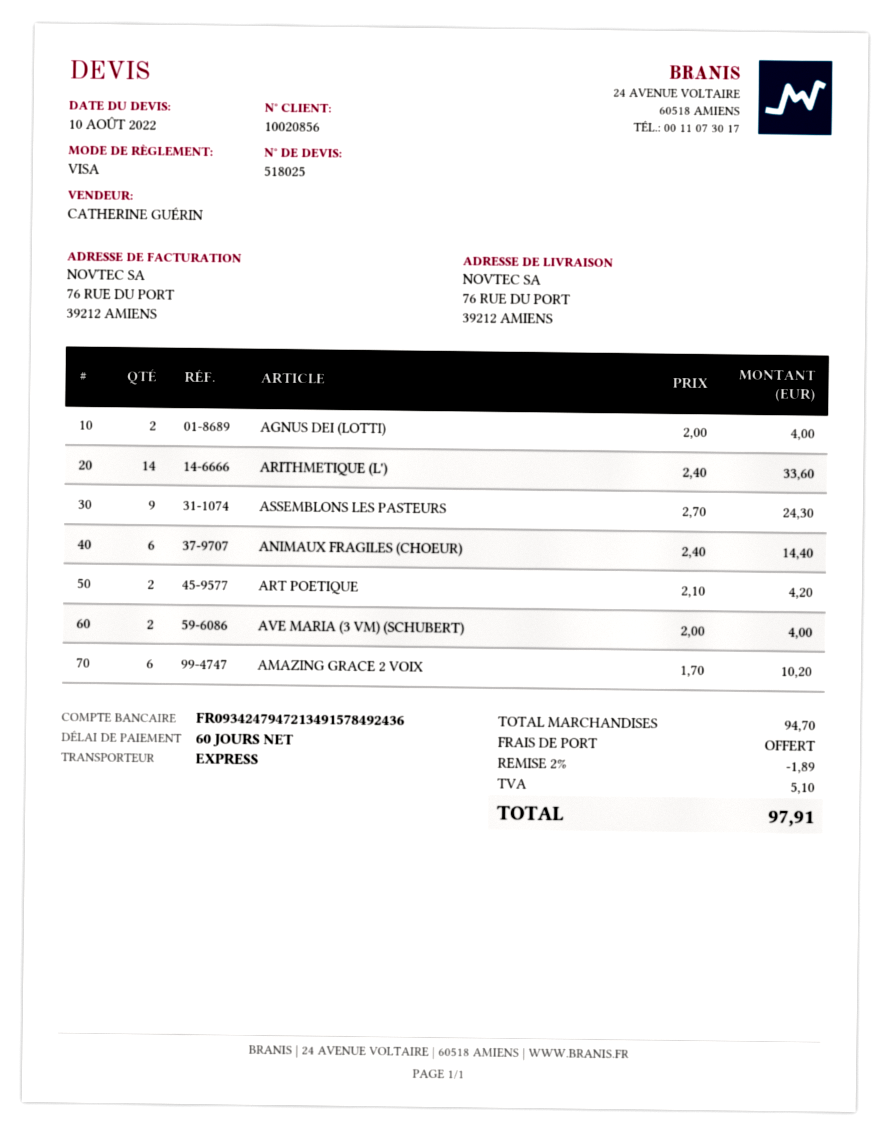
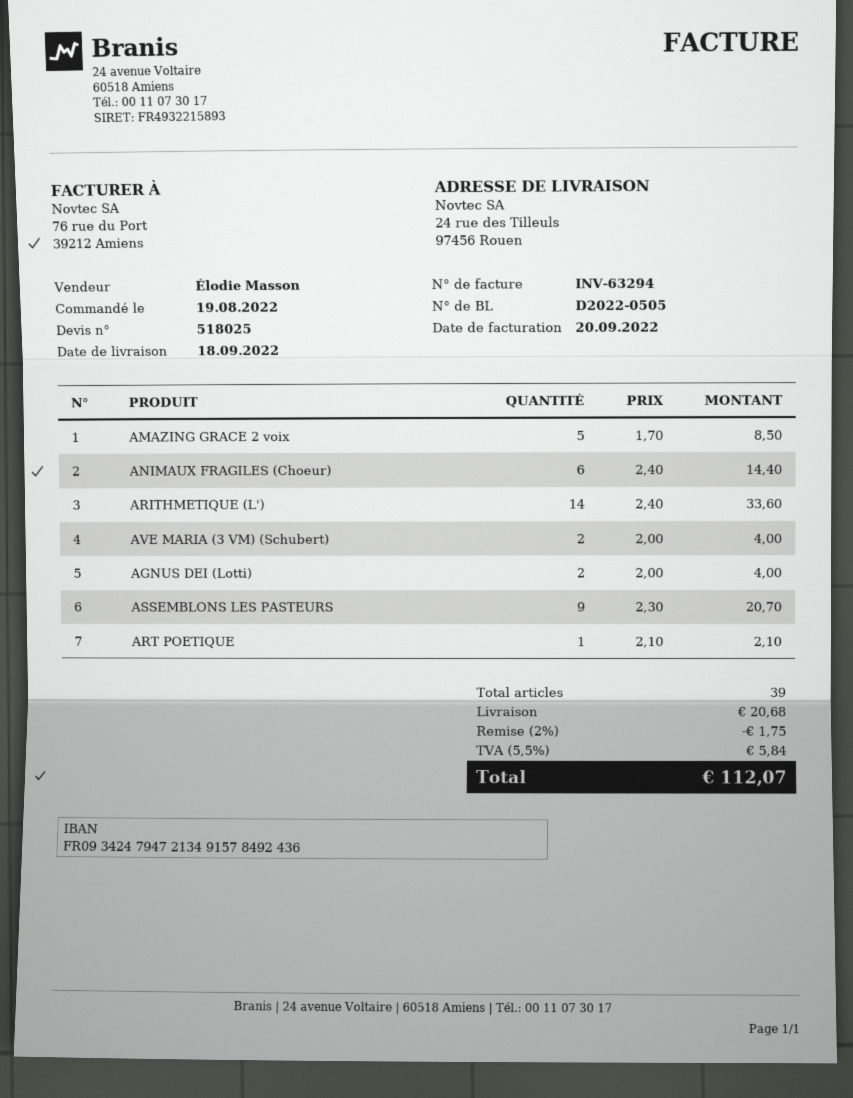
sales rep: CATHERINE GUÉRIN -> Élodie Masson
ship to: 76 RUE DU PORT, 39212 AMIENS -> 24 rue des Tilleuls, 97456 Rouen
ASSEMBLONS LES PASTEURS: 9 x 2.70 = 24.30 -> 9 x 2.30 = 20.70
ART POETIQUE: 2 x 2.10 = 4.20 -> 1 x 2.10 = 2.10
AMAZING GRACE 2 VOIX: 6 x 1.70 = 10.20 -> 5 x 1.70 = 8.50
discount: 2% = 1.89 -> 2% = 1.75
shipping: 0.00 -> 20.68
tax: 5.10 -> 5.84
total: 97.91 -> 112.07

